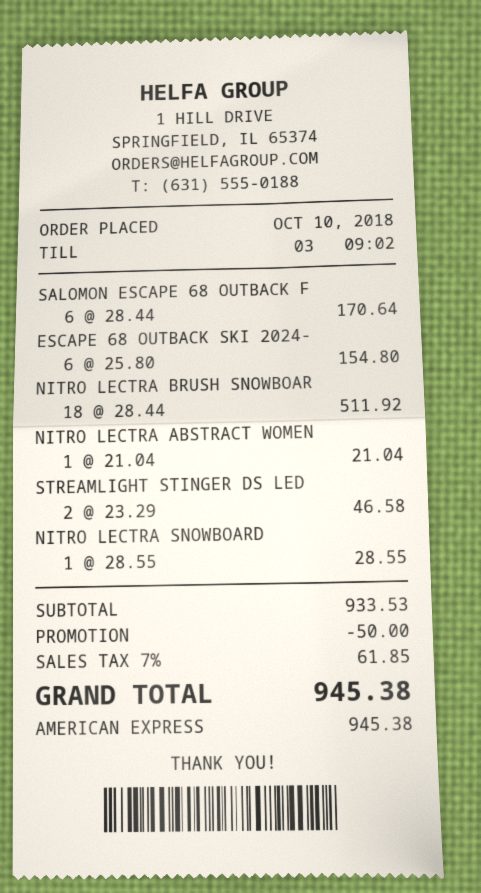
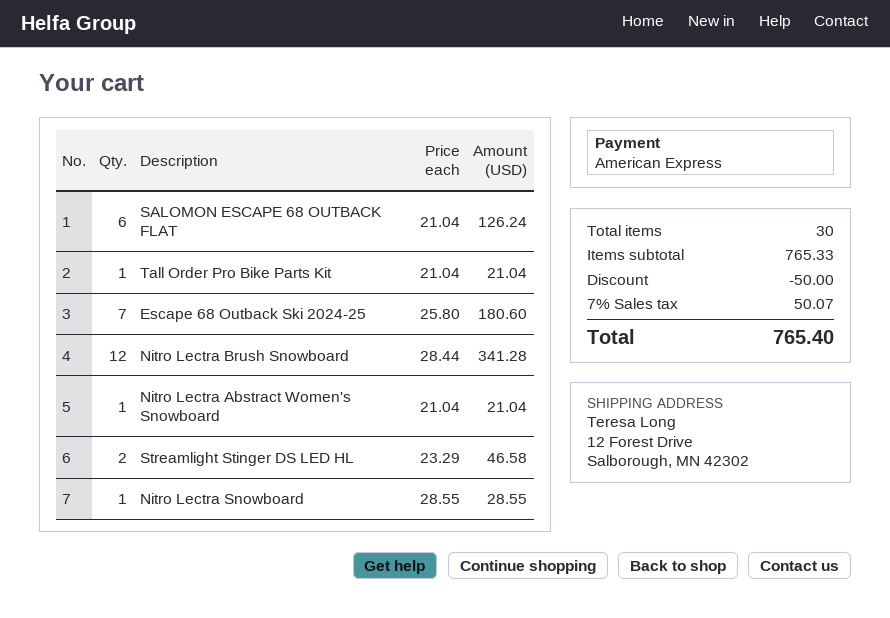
SALOMON ESCAPE 68 OUTBACK F: 6 x 28.44 = 170.64 -> 6 x 21.04 = 126.24
ESCAPE 68 OUTBACK SKI 2024-: 6 x 25.80 = 154.80 -> 7 x 25.80 = 180.60
NITRO LECTRA BRUSH SNOWBOAR: 18 x 28.44 = 511.92 -> 12 x 28.44 = 341.28
Tall Order Pro Bike Parts Kit: none -> 1 x 21.04 = 21.04
subtotal: 933.53 -> 765.33
tax: 7% = 61.85 -> 7% = 50.07
total: 945.38 -> 765.40

